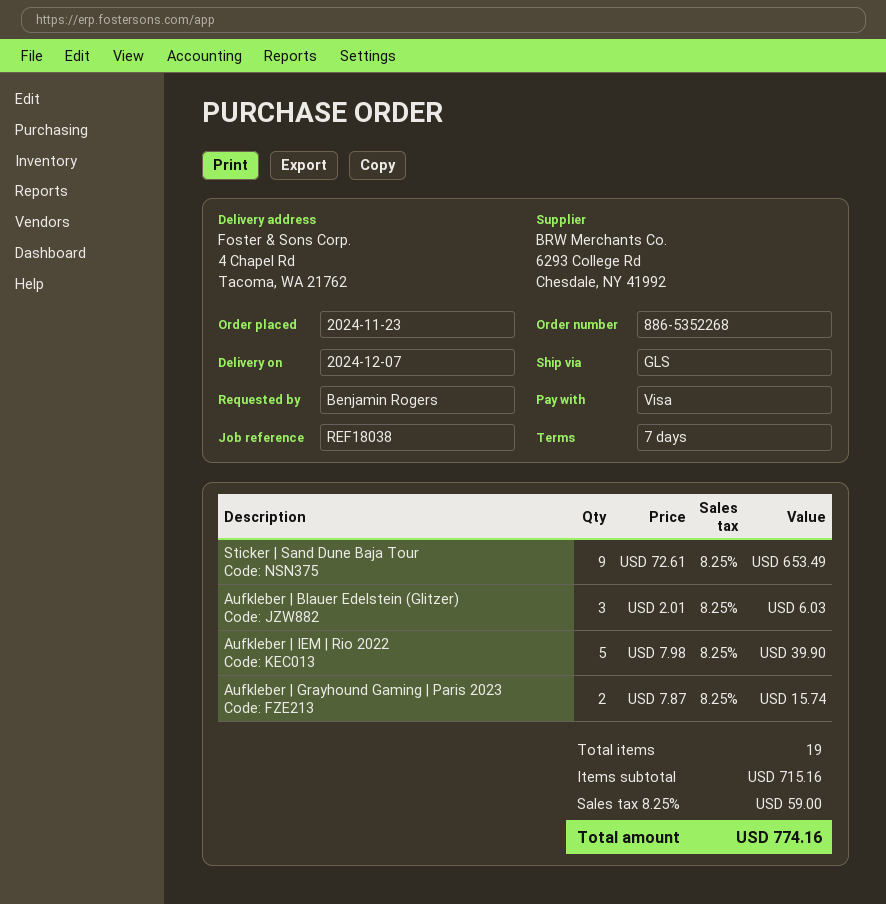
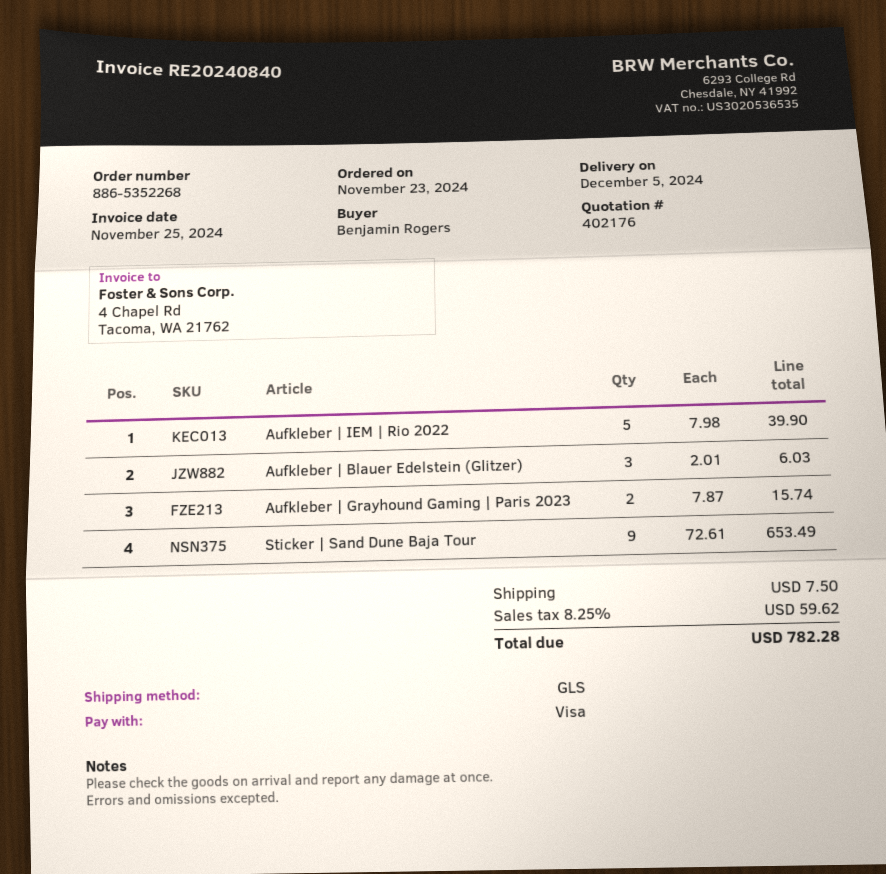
delivery date: 2024-12-07 -> 2024-12-05
shipping: none -> 7.50
tax: 8.25% = 59.00 -> 8.25% = 59.62
total: 774.16 -> 782.28

